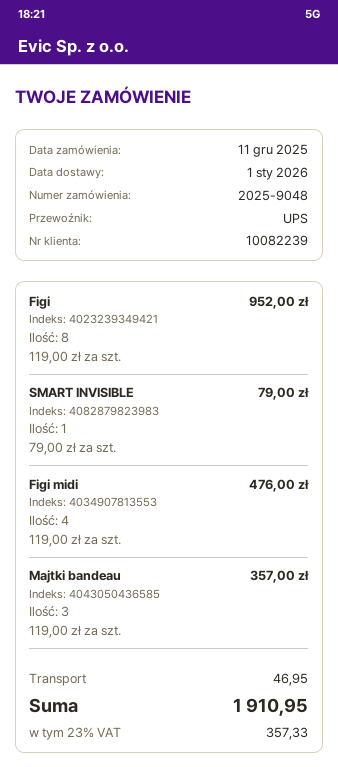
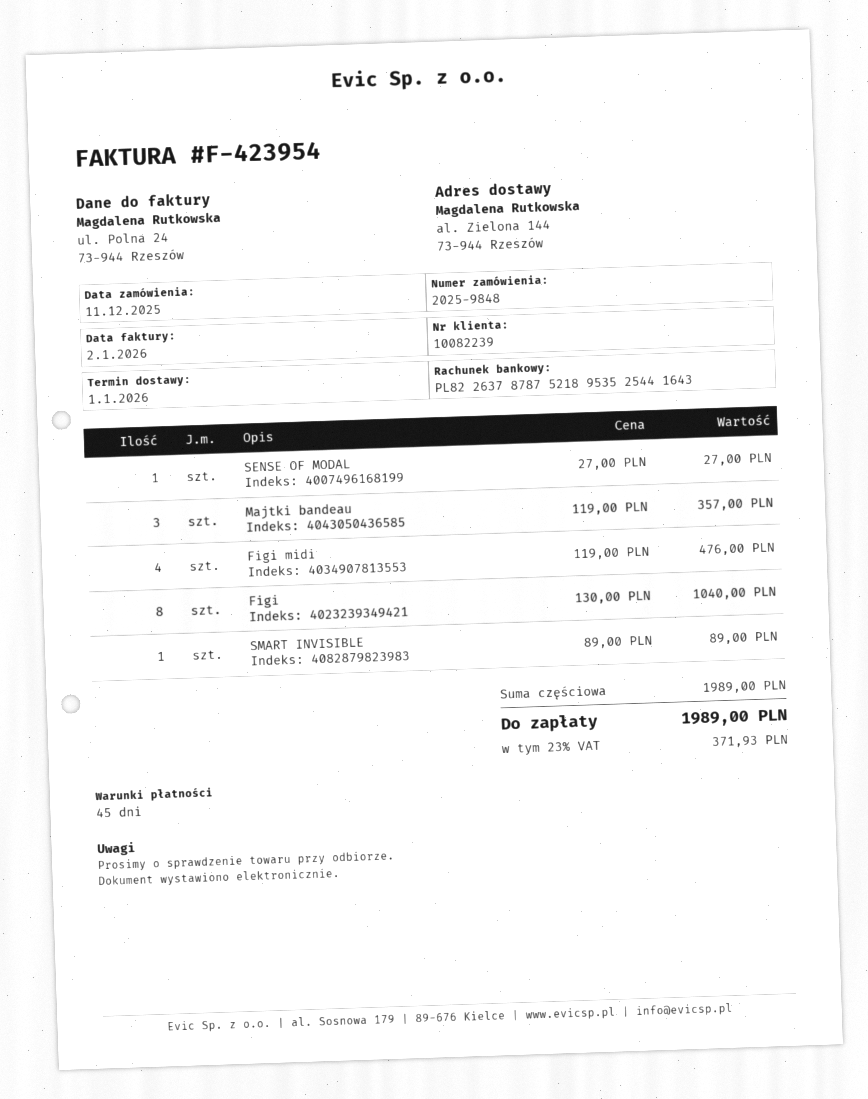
order number: 2025-9048 -> 2025-9848
Figi: 8 x 119.00 = 952.00 -> 8 x 130.00 = 1040.00
SMART INVISIBLE: 1 x 79.00 = 79.00 -> 1 x 89.00 = 89.00
SENSE OF MODAL: none -> 1 x 27.00 = 27.00
shipping: 46.95 -> none
tax: 23% = 357.33 -> 23% = 371.93
total: 1910.95 -> 1989.00

